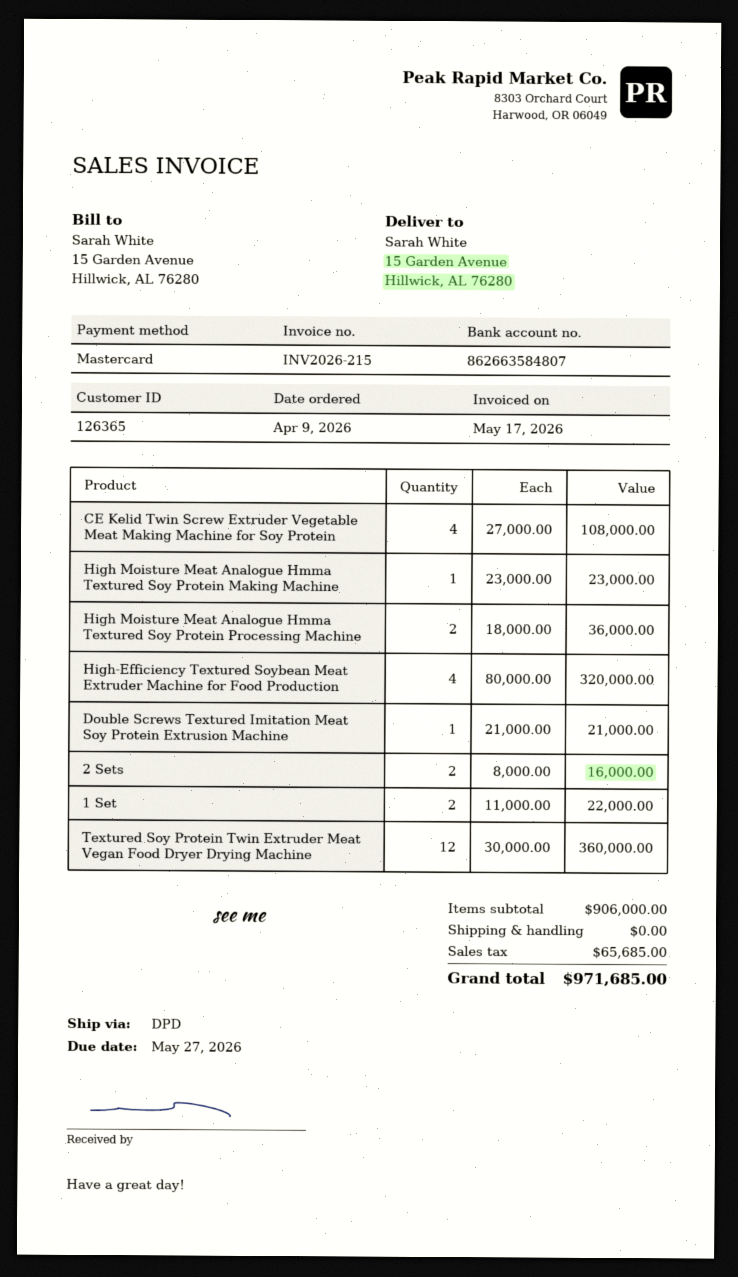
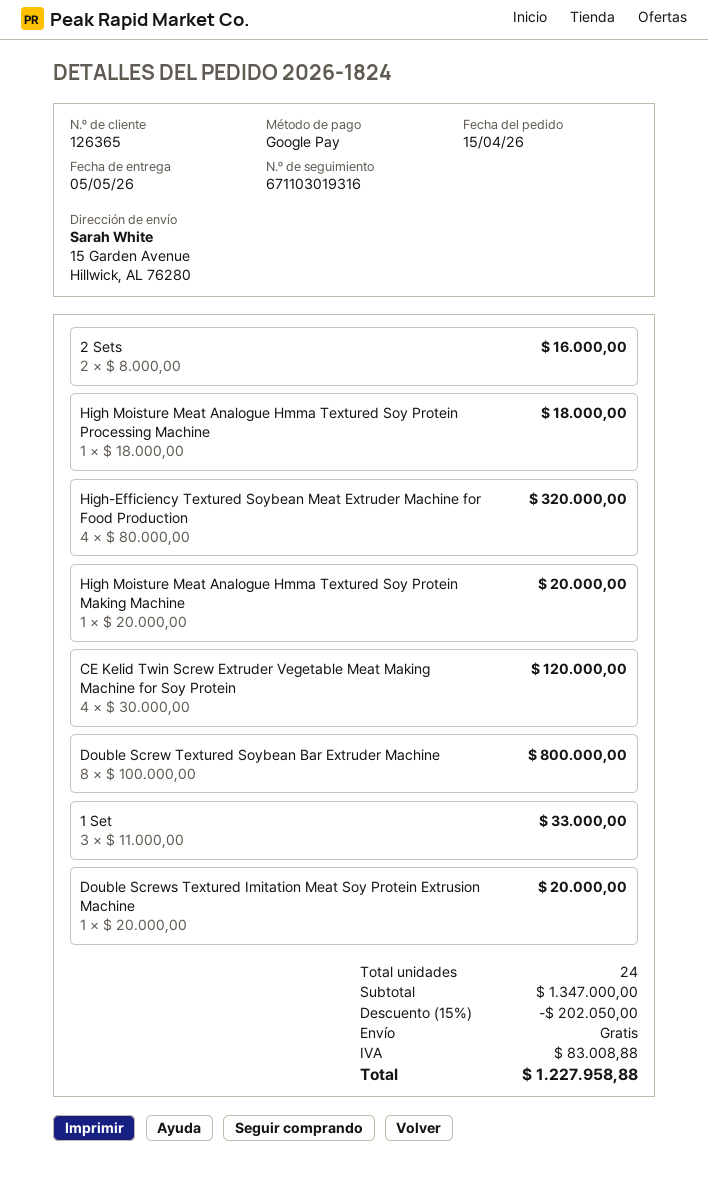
order date: 2026-04-09 -> 2026-04-15
payment method: Mastercard -> Google Pay
CE Kelid Twin Screw Extruder Vegetable Meat Making Machine for Soy Protein: 4 x 27000.00 = 108000.00 -> 4 x 30000.00 = 120000.00
High Moisture Meat Analogue Hmma Textured Soy Protein Making Machine: 1 x 23000.00 = 23000.00 -> 1 x 20000.00 = 20000.00
High Moisture Meat Analogue Hmma Textured Soy Protein Processing Machine: 2 x 18000.00 = 36000.00 -> 1 x 18000.00 = 18000.00
Double Screws Textured Imitation Meat Soy Protein Extrusion Machine: 1 x 21000.00 = 21000.00 -> 1 x 20000.00 = 20000.00
1 Set: 2 x 11000.00 = 22000.00 -> 3 x 11000.00 = 33000.00
Textured Soy Protein Twin Extruder Meat Vegan Food Dryer Drying Machine: 12 x 30000.00 = 360000.00 -> none
Double Screw Textured Soybean Bar Extruder Machine: none -> 8 x 100000.00 = 800000.00
subtotal: 906000.00 -> 1347000.00
discount: none -> 15% = 202050.00
tax: 65685.00 -> 83008.88
total: 971685.00 -> 1227958.88

